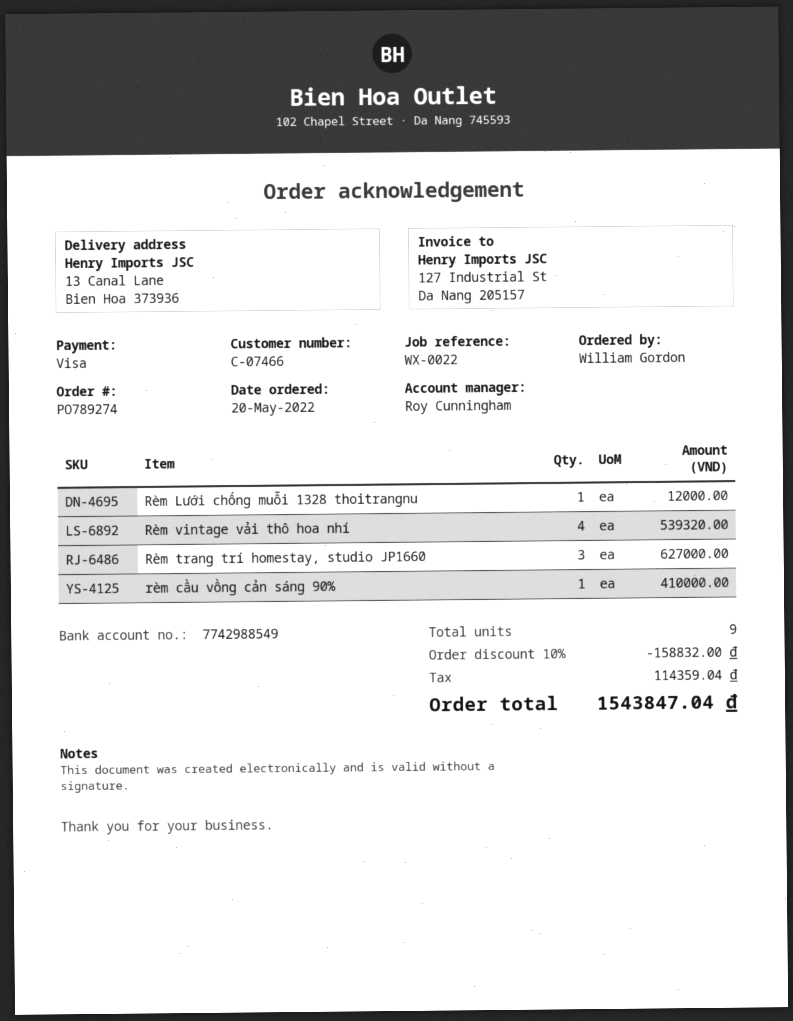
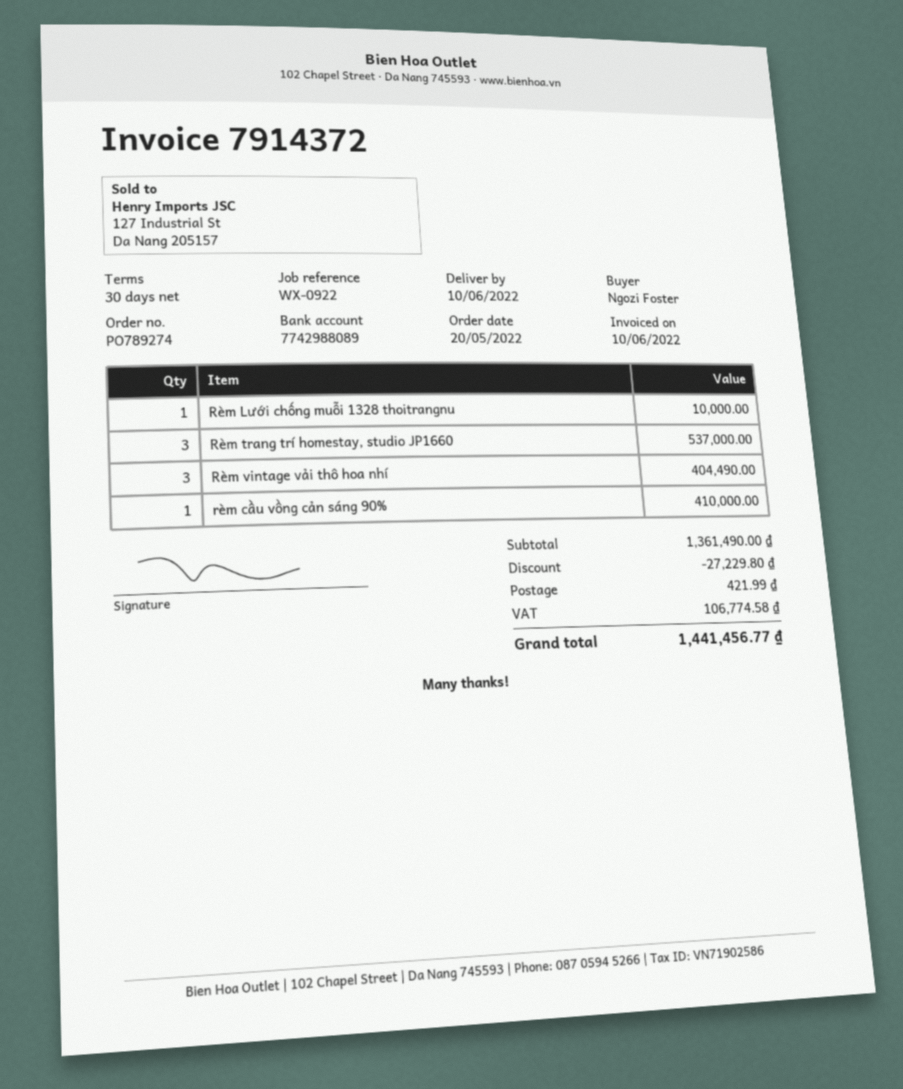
reference: WX-0022 -> WX-0922
ordered by: William Gordon -> Ngozi Foster
bank account: 7742988549 -> 7742988089
Rèm Lưới chống muỗi 1328 thoitrangnu: 1 for 12000.00 -> 1 for 10000.00
Rèm vintage vải thô hoa nhí: 4 for 539320.00 -> 3 for 404490.00
Rèm trang trí homestay, studio JP1660: 3 for 627000.00 -> 3 for 537000.00
discount: 158832.00 -> 27229.80
shipping: none -> 421.99
tax: 114359.04 -> 106774.58
total: 1543847.04 -> 1441456.77

